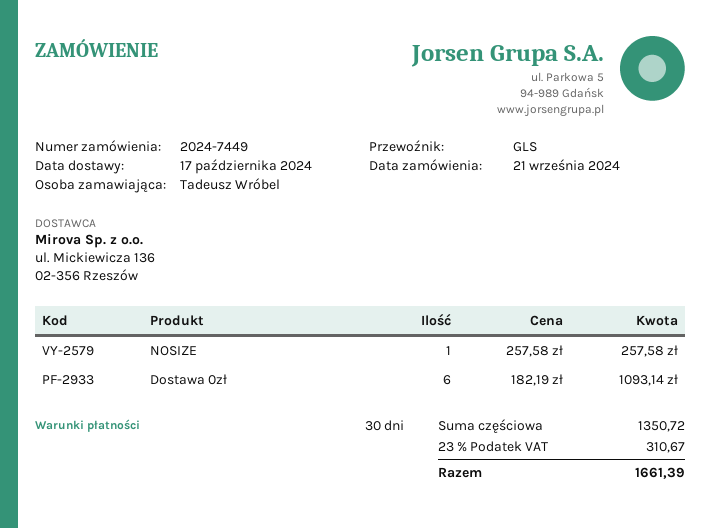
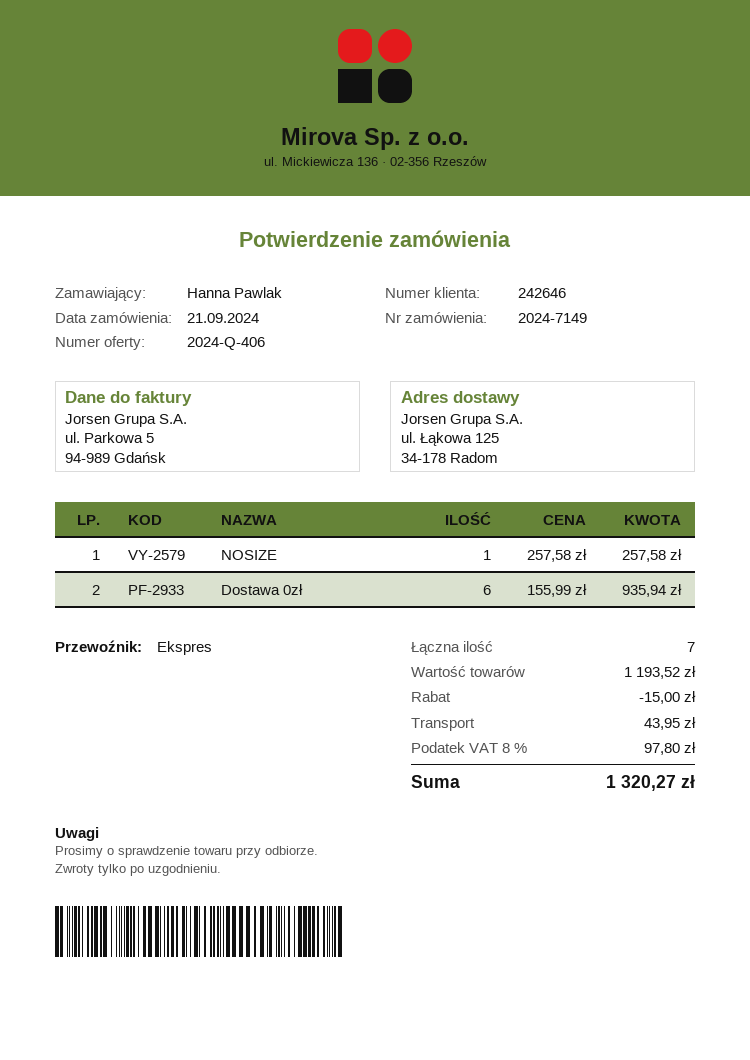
order number: 2024-7449 -> 2024-7149
ordered by: Tadeusz Wróbel -> Hanna Pawlak
shipping method: GLS -> express
Dostawa 0zł: 6 x 182.19 = 1093.14 -> 6 x 155.99 = 935.94
subtotal: 1350.72 -> 1193.52
discount: none -> 15.00
shipping: none -> 43.95
tax: 23% = 310.67 -> 8% = 97.80
total: 1661.39 -> 1320.27

